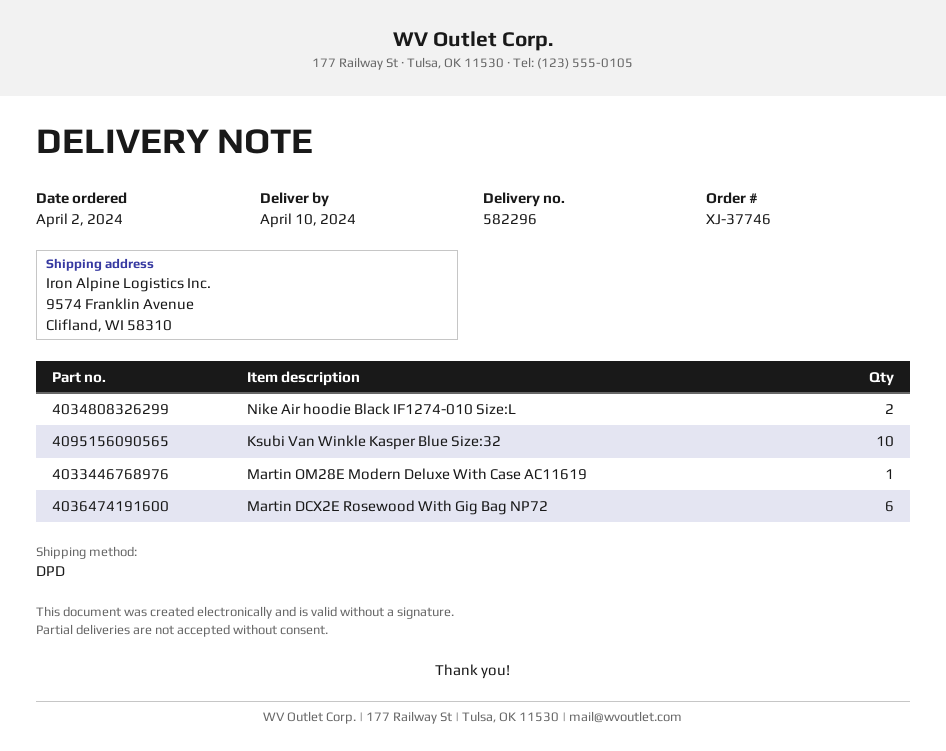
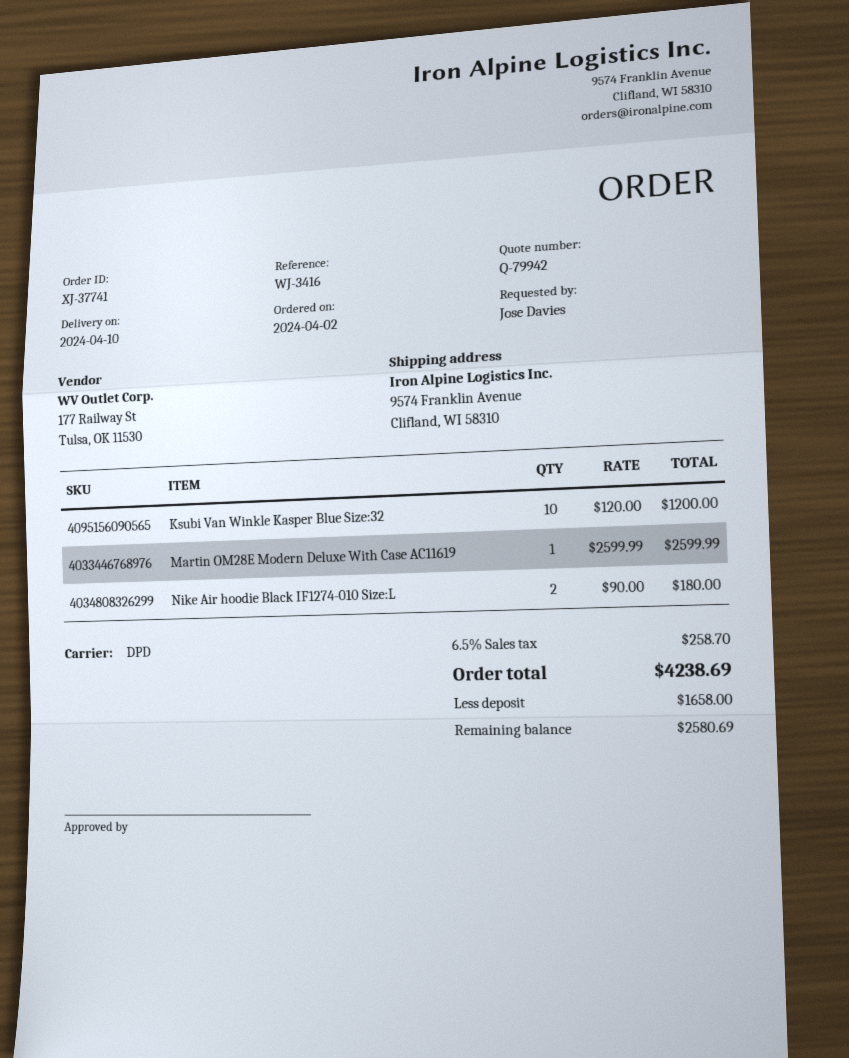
order number: XJ-37746 -> XJ-37741
Martin DCX2E Rosewood With Gig Bag NP72: 6 -> none

